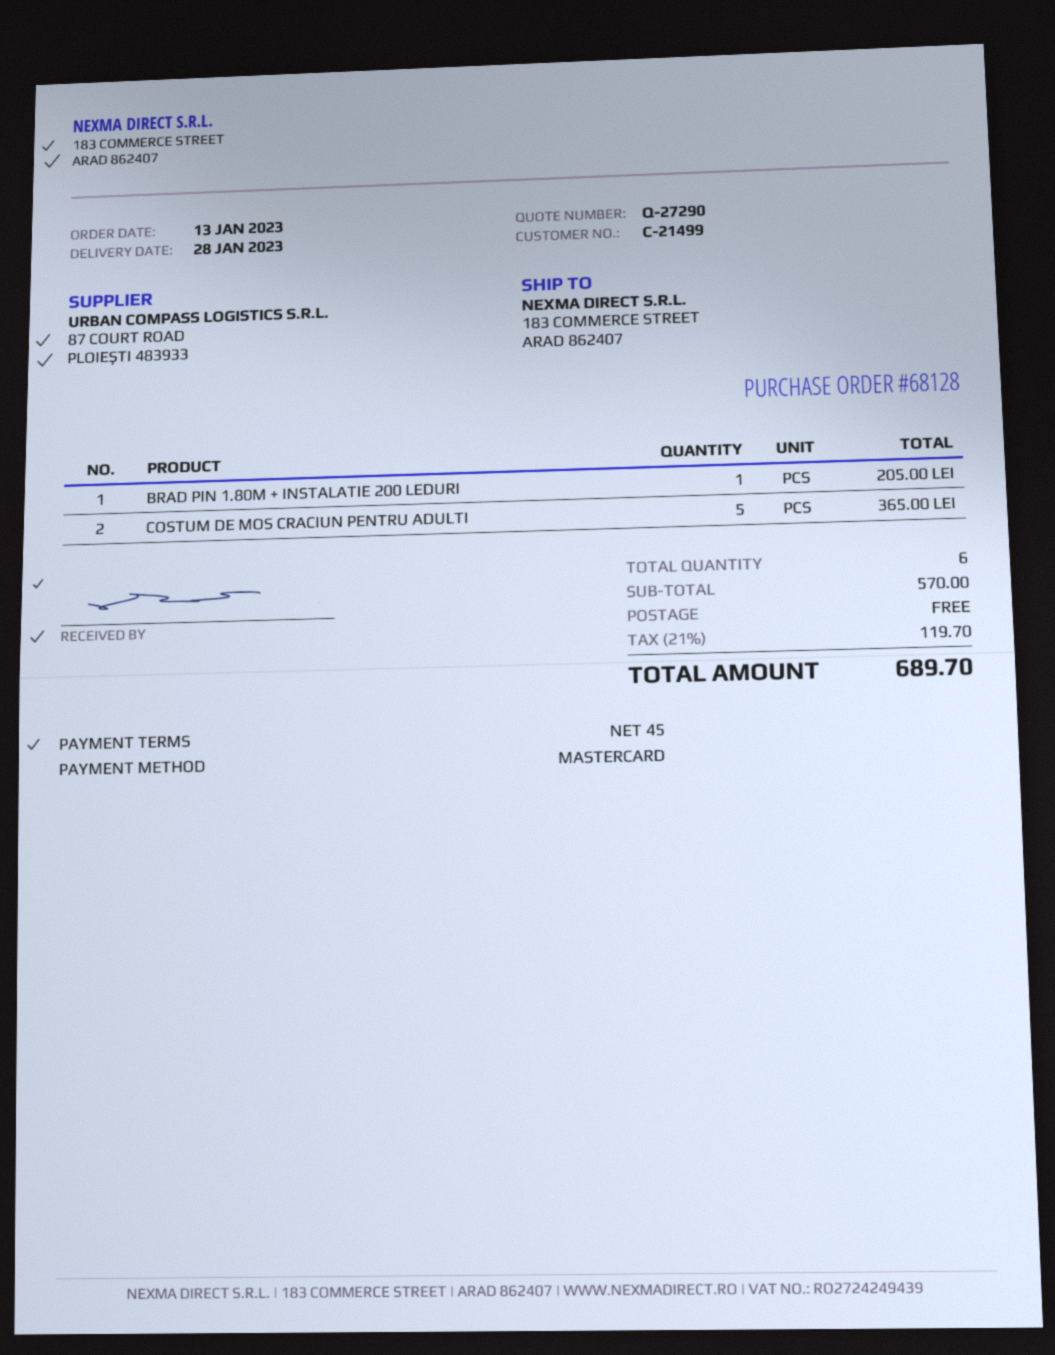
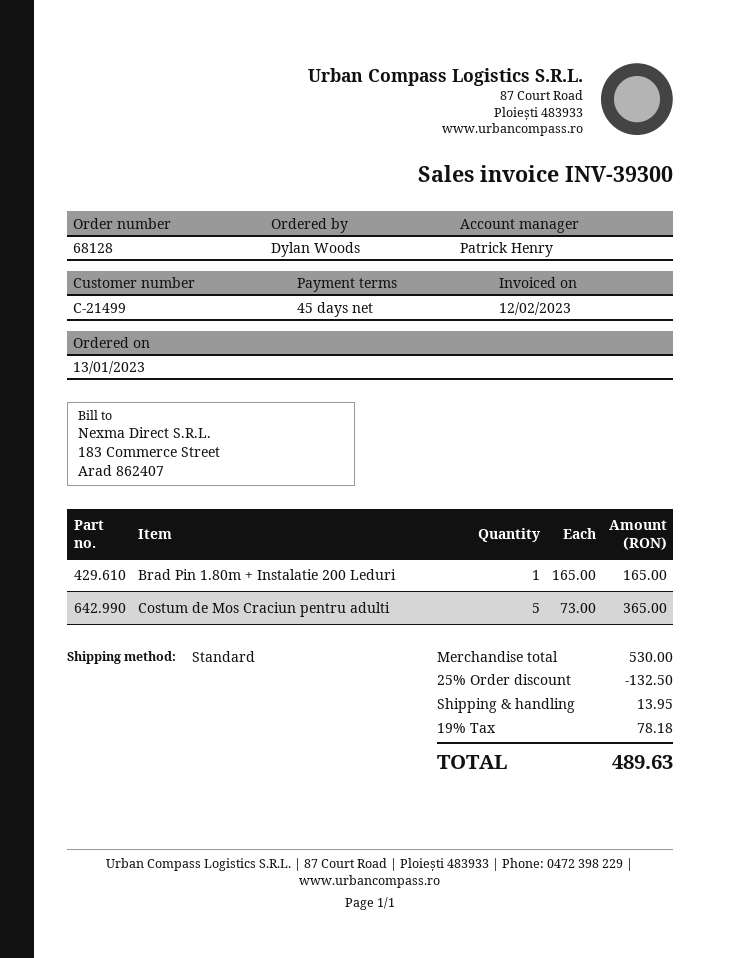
BRAD PIN 1.80M + INSTALATIE 200 LEDURI: 1 for 205.00 -> 1 for 165.00
subtotal: 570.00 -> 530.00
discount: none -> 25% = 132.50
shipping: 0.00 -> 13.95
tax: 21% = 119.70 -> 19% = 78.18
total: 689.70 -> 489.63

